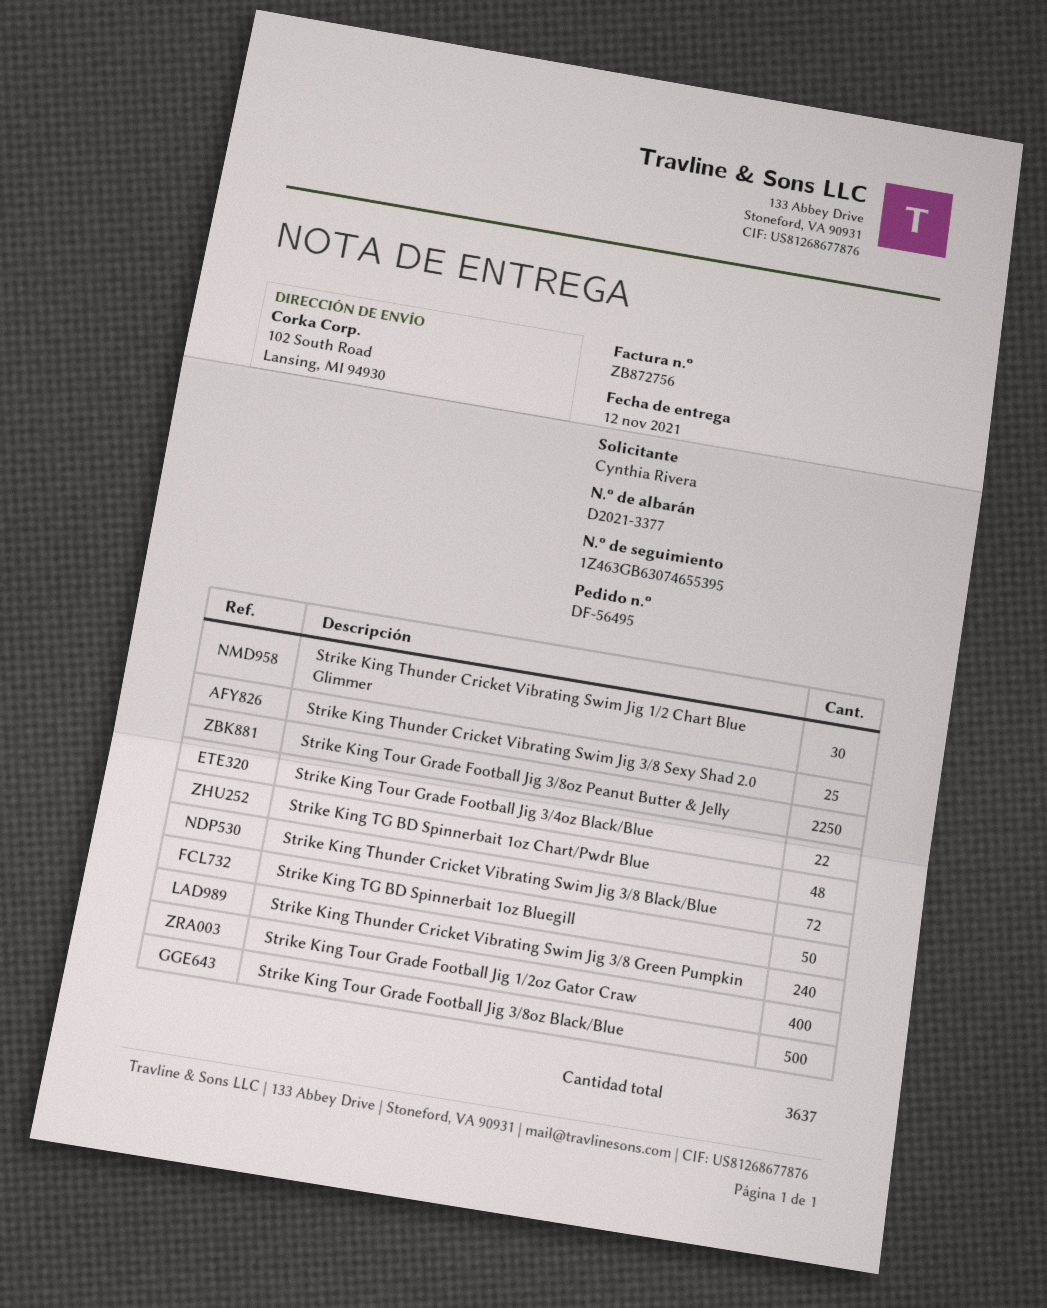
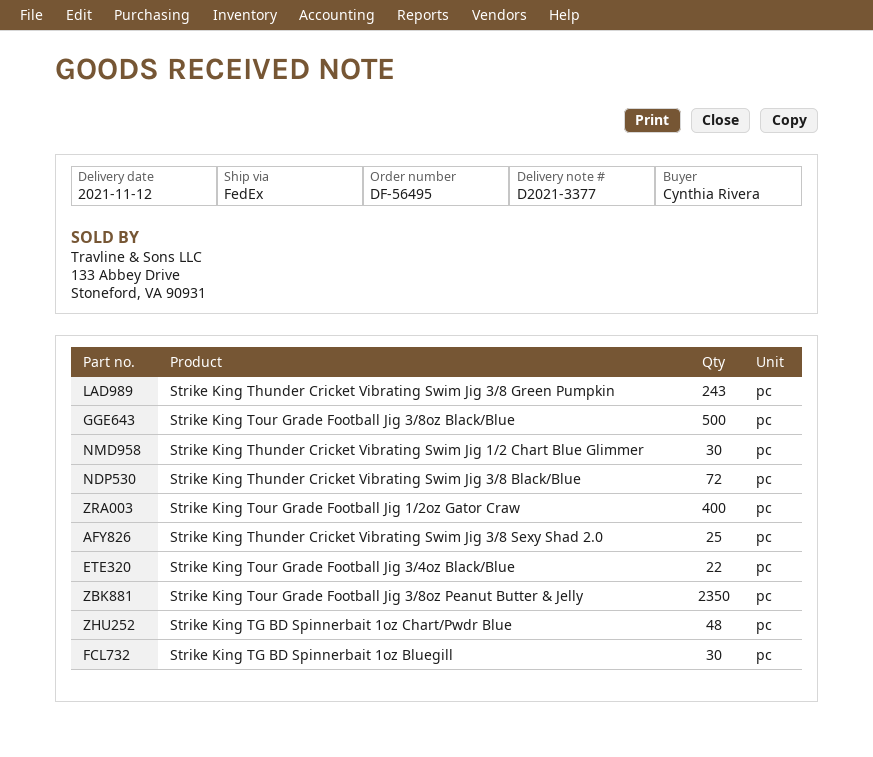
Strike King Tour Grade Football Jig 3/8oz Peanut Butter & Jelly: 2250 -> 2350
Strike King TG BD Spinnerbait 1oz Bluegill: 50 -> 30
Strike King Thunder Cricket Vibrating Swim Jig 3/8 Green Pumpkin: 240 -> 243

